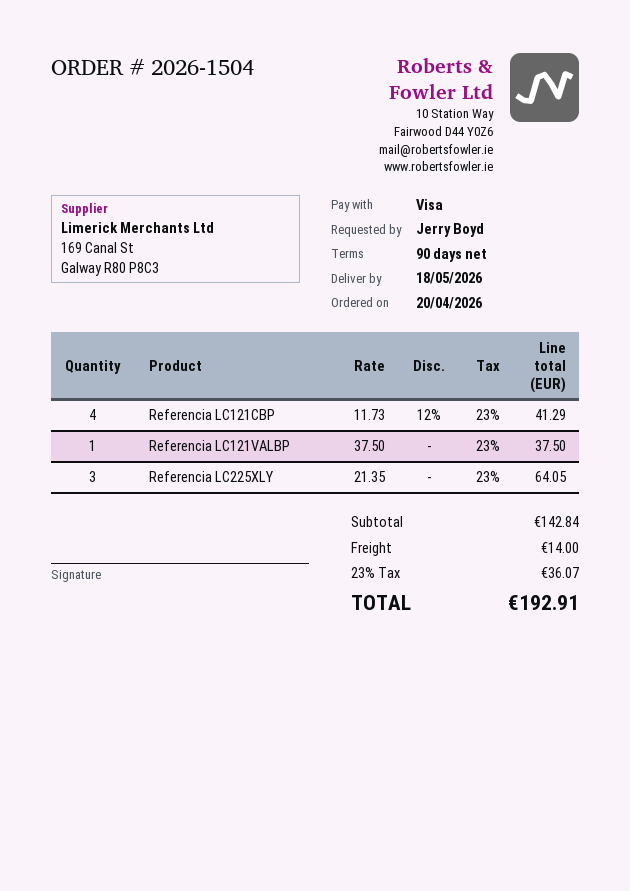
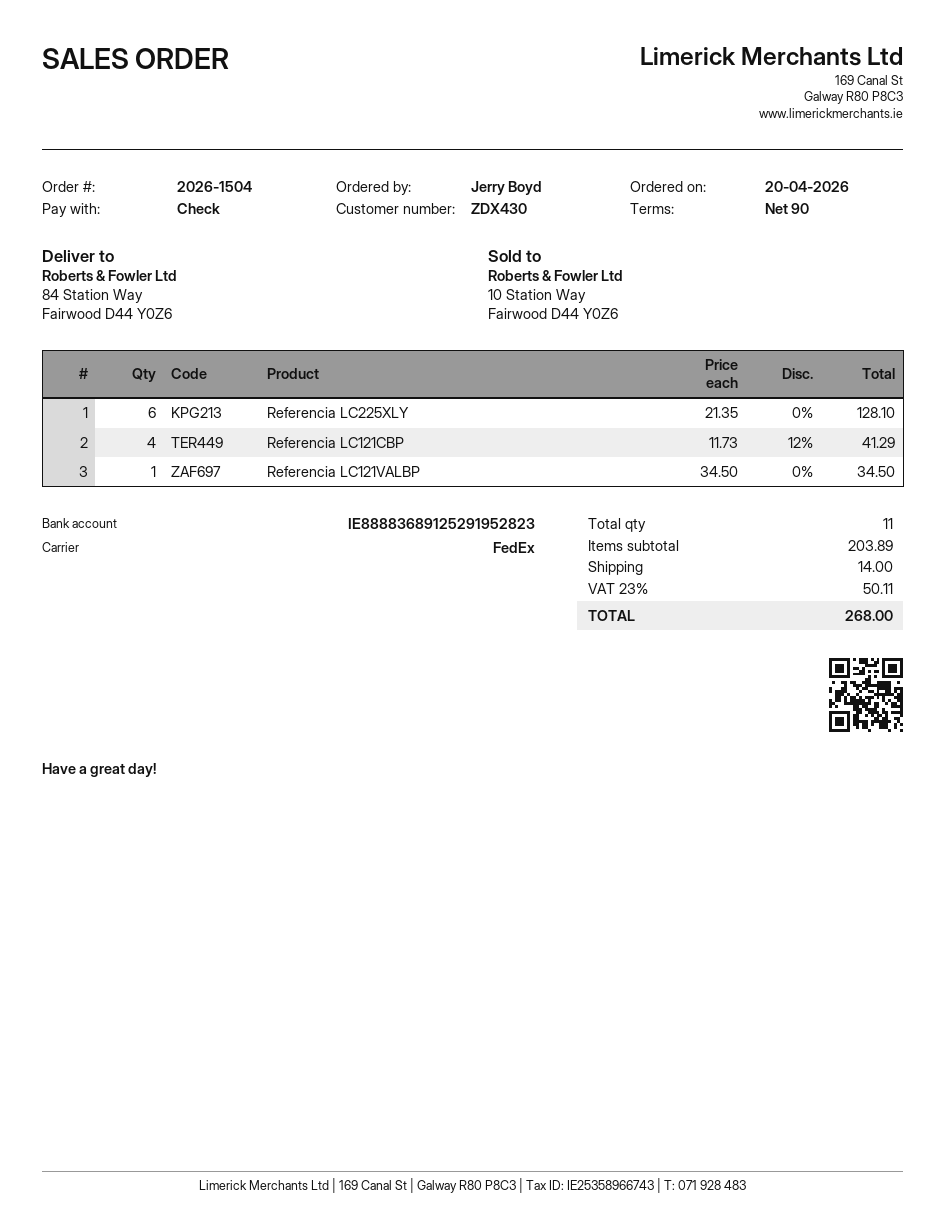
payment method: Visa -> cheque
Referencia LC121VALBP: 1 x 37.50 = 37.50 -> 1 x 34.50 = 34.50
Referencia LC225XLY: 3 x 21.35 = 64.05 -> 6 x 21.35 = 128.10
subtotal: 142.84 -> 203.89
tax: 23% = 36.07 -> 23% = 50.11
total: 192.91 -> 268.00

